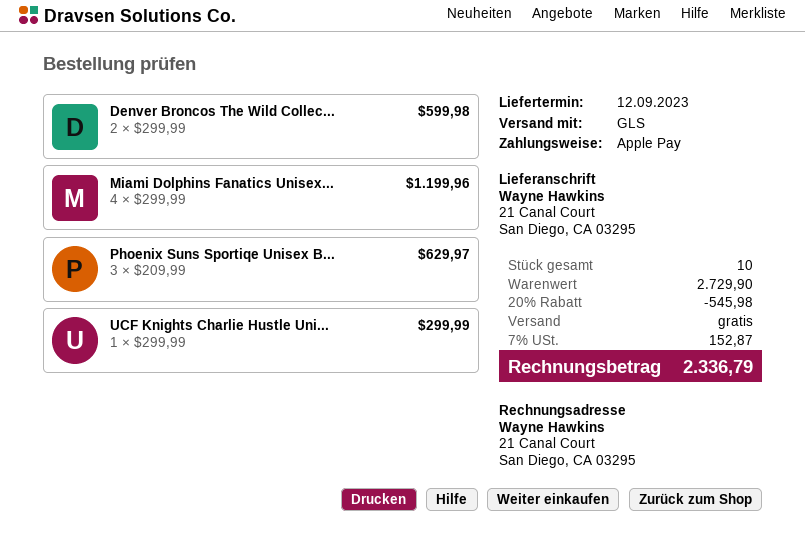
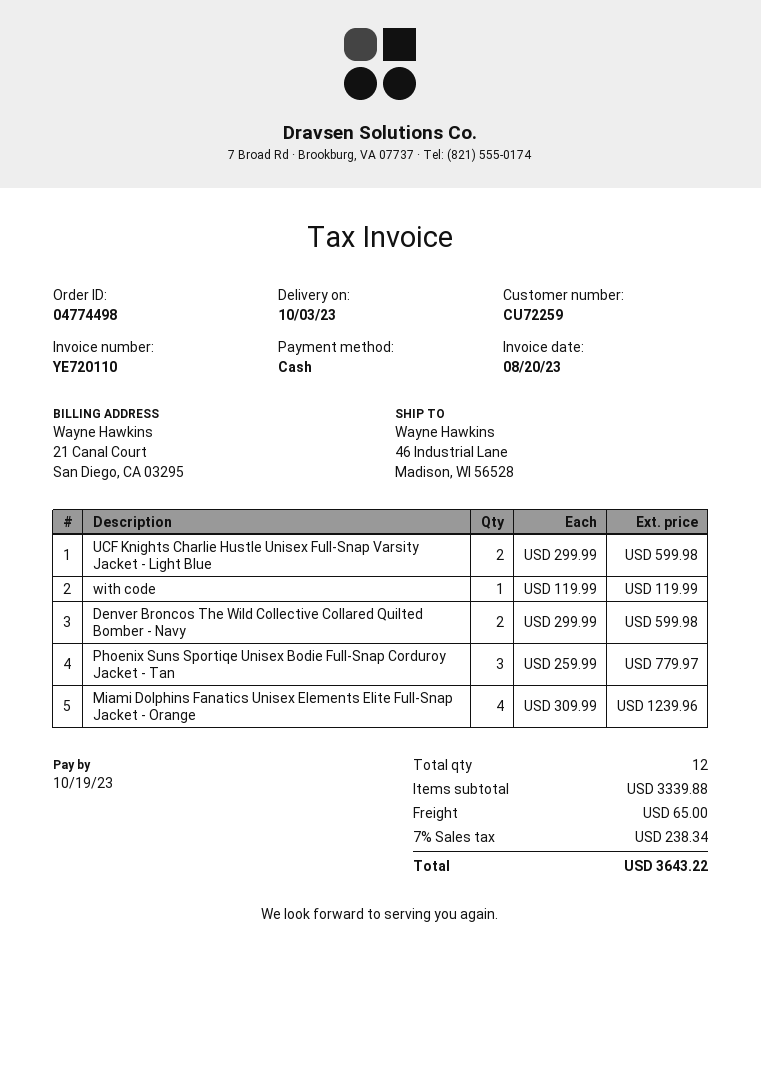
delivery date: 2023-09-12 -> 2023-10-03
payment method: Apple Pay -> cash
ship to: 21 Canal Court, San Diego, CA 03295 -> 46 Industrial Lane, Madison, WI 56528
Miami Dolphins Fanatics Unisex...: 4 x 299.99 = 1199.96 -> 4 x 309.99 = 1239.96
Phoenix Suns Sportiqe Unisex B...: 3 x 209.99 = 629.97 -> 3 x 259.99 = 779.97
UCF Knights Charlie Hustle Uni...: 1 x 299.99 = 299.99 -> 2 x 299.99 = 599.98
with code: none -> 1 x 119.99 = 119.99
total quantity: 10 -> 12
subtotal: 2729.90 -> 3339.88
discount: 20% = 545.98 -> none
shipping: 0.00 -> 65.00
tax: 7% = 152.87 -> 7% = 238.34
total: 2336.79 -> 3643.22

